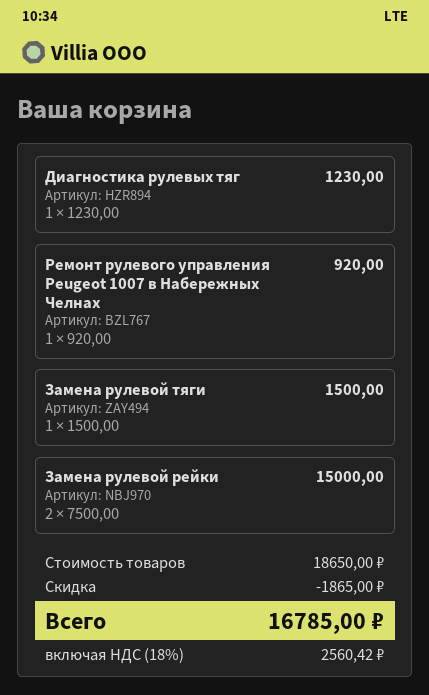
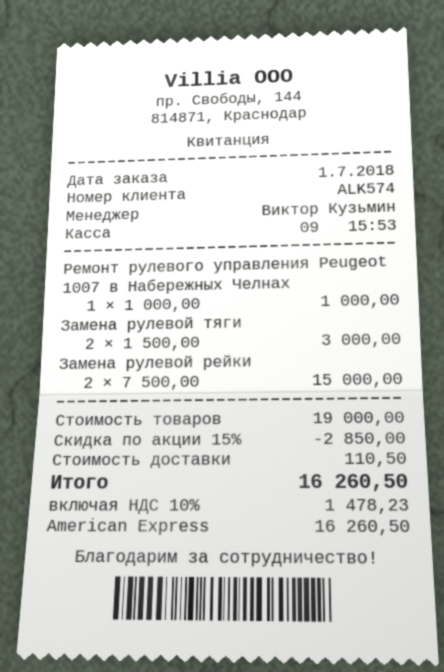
Диагностика рулевых тяг: 1 x 1230.00 = 1230.00 -> none
Ремонт рулевого управления Peugeot 1007 в Набережных Челнах: 1 x 920.00 = 920.00 -> 1 x 1000.00 = 1000.00
Замена рулевой тяги: 1 x 1500.00 = 1500.00 -> 2 x 1500.00 = 3000.00
subtotal: 18650.00 -> 19000.00
discount: 1865.00 -> 2850.00
shipping: none -> 110.50
tax: 18% = 2560.42 -> 10% = 1478.23
total: 16785.00 -> 16260.50

